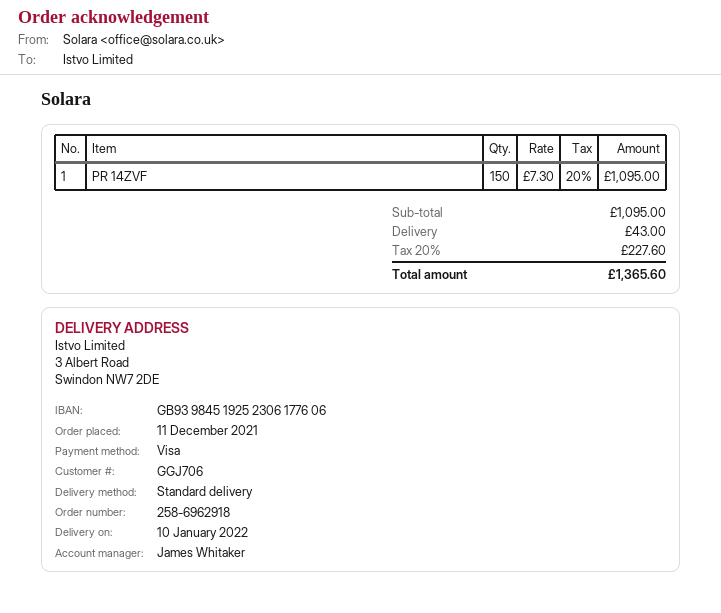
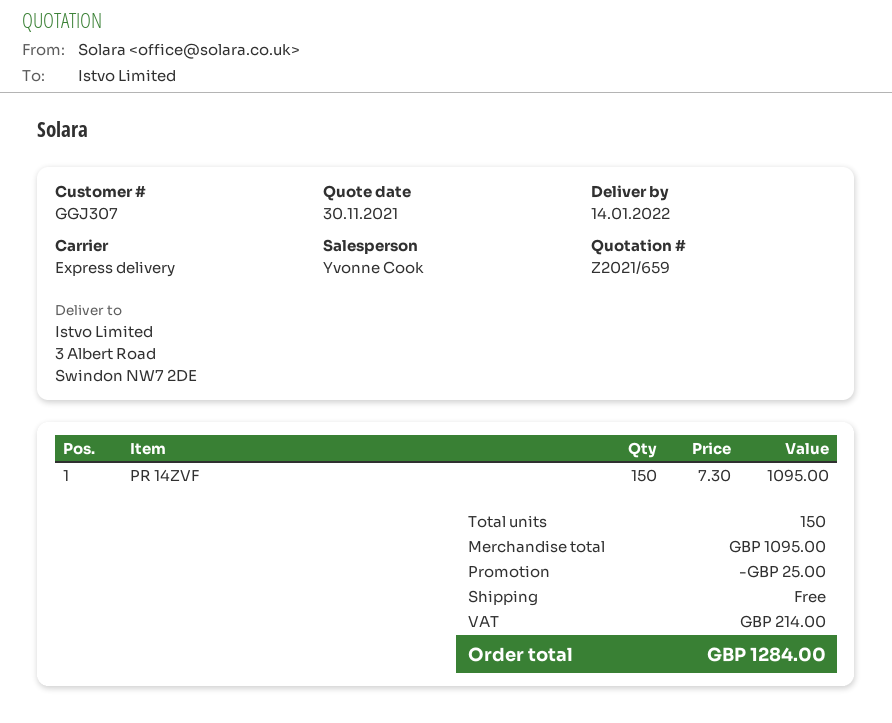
delivery date: 2022-01-10 -> 2022-01-14
customer number: GGJ706 -> GGJ307
sales rep: James Whitaker -> Yvonne Cook
shipping method: standard -> express
discount: none -> 25.00
shipping: 43.00 -> 0.00
tax: 227.60 -> 214.00
total: 1365.60 -> 1284.00

